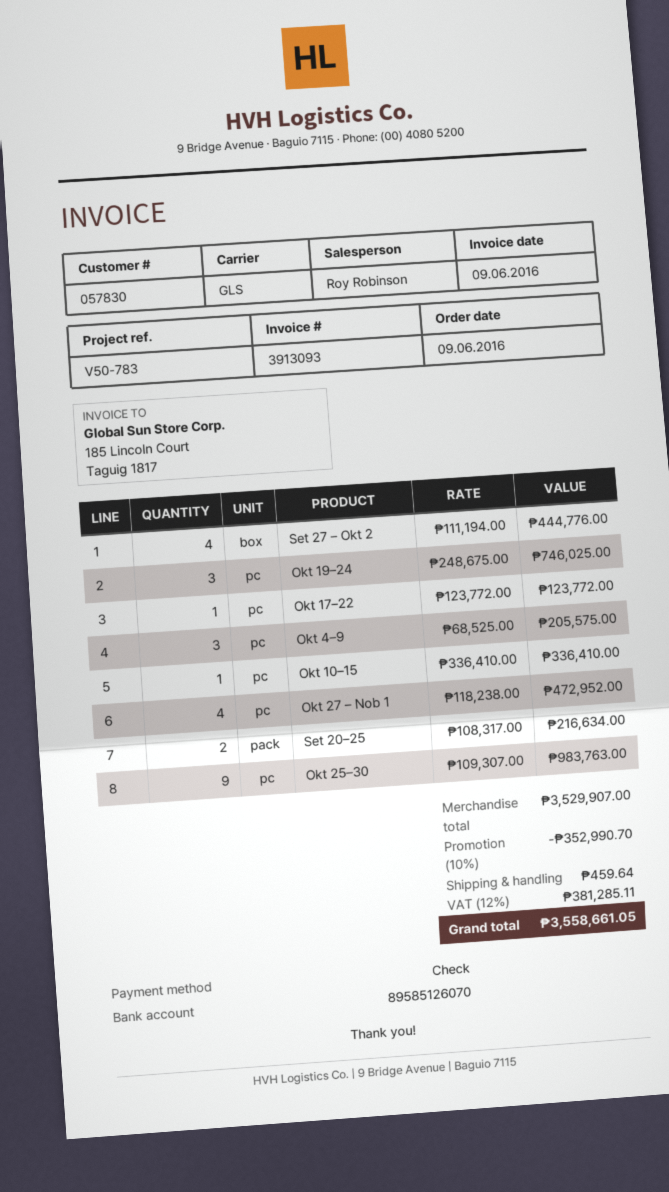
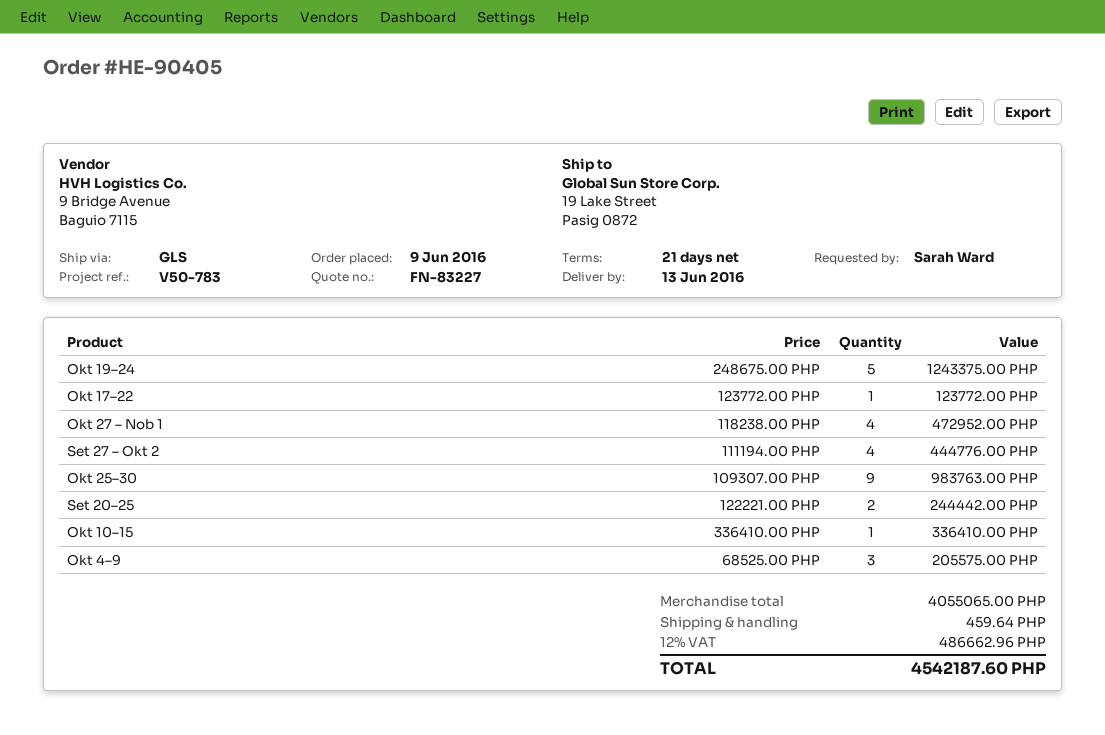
Okt 19–24: 3 x 248675.00 = 746025.00 -> 5 x 248675.00 = 1243375.00
Set 20–25: 2 x 108317.00 = 216634.00 -> 2 x 122221.00 = 244442.00
subtotal: 3529907.00 -> 4055065.00
discount: 10% = 352990.70 -> none
tax: 12% = 381285.11 -> 12% = 486662.96
total: 3558661.05 -> 4542187.60

